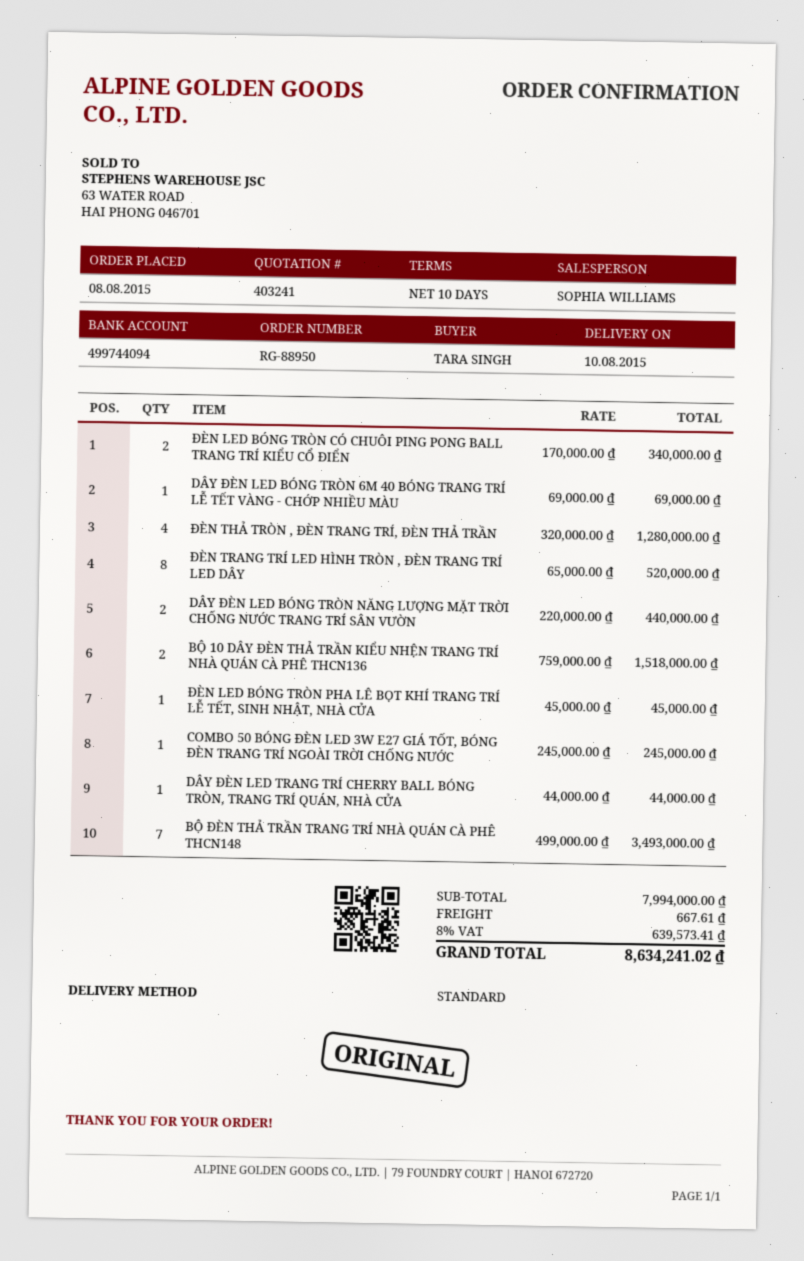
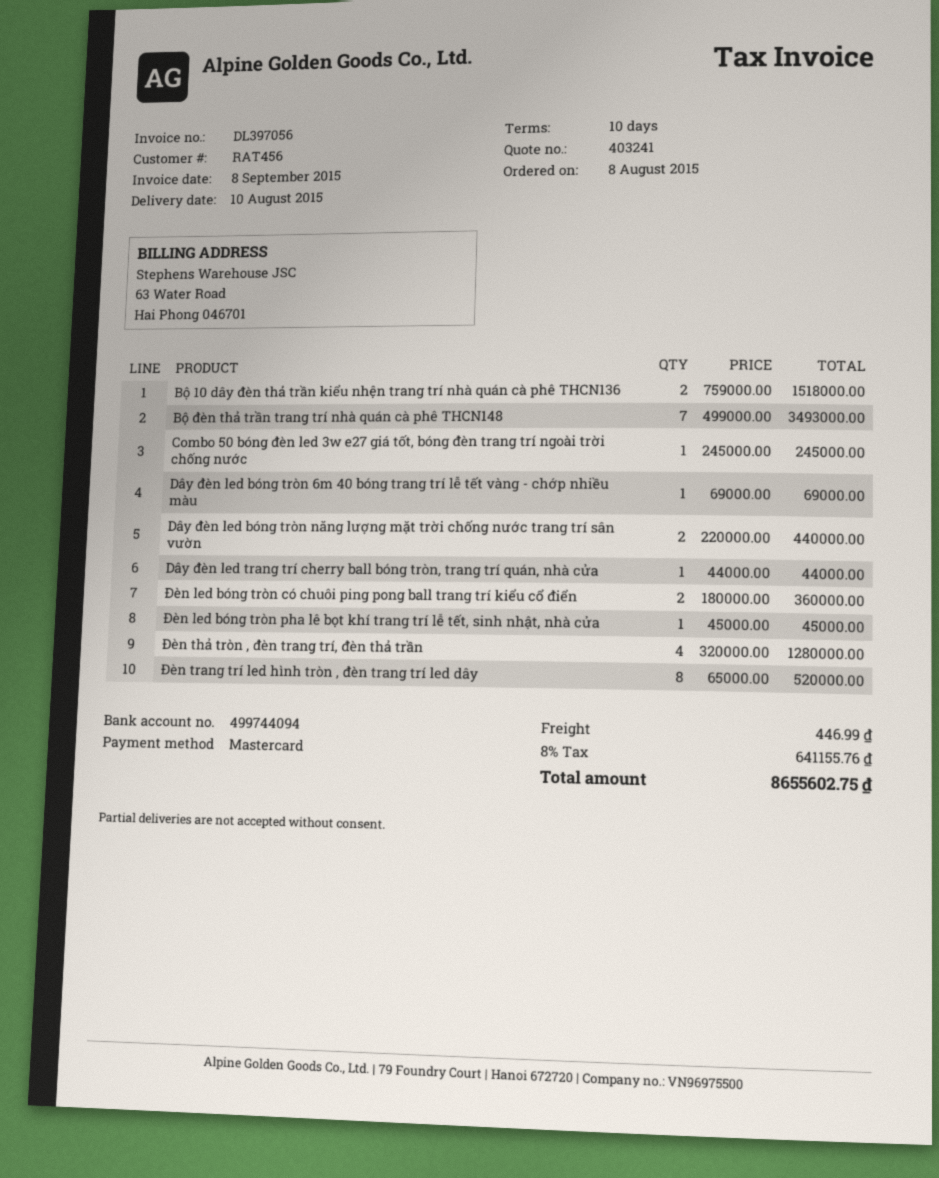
ĐÈN LED BÓNG TRÒN CÓ CHUÔI PING PONG BALL TRANG TRÍ KIỂU CỔ ĐIỂN: 2 x 170000.00 = 340000.00 -> 2 x 180000.00 = 360000.00
shipping: 667.61 -> 446.99
tax: 8% = 639573.41 -> 8% = 641155.76
total: 8634241.02 -> 8655602.75

